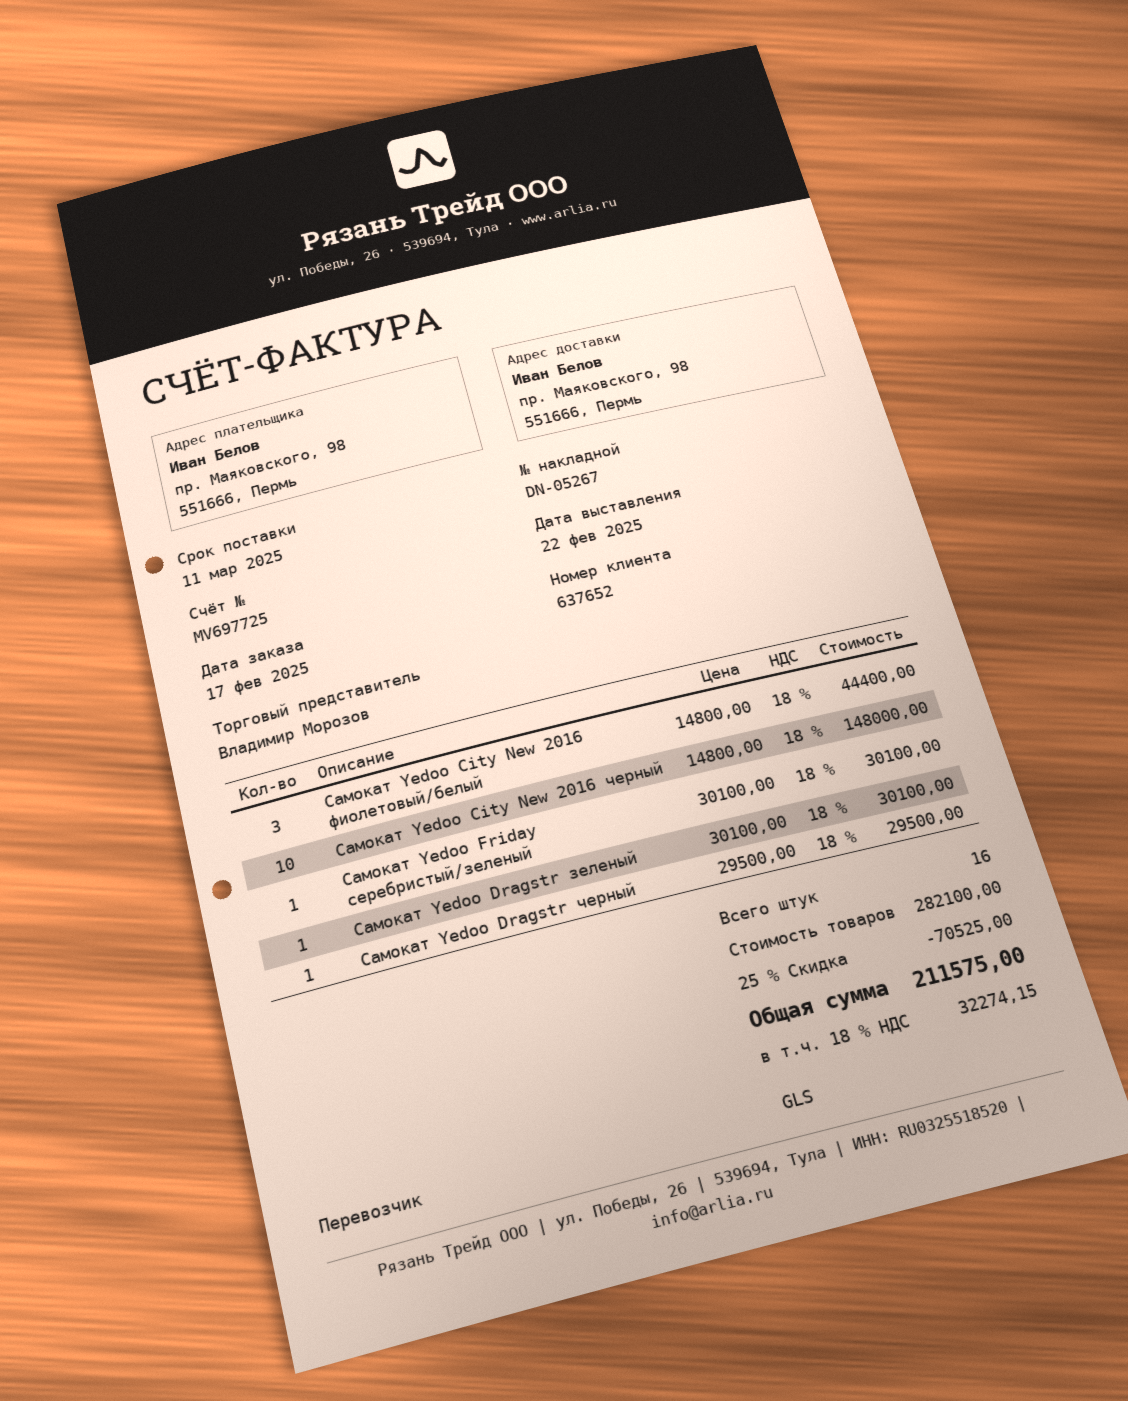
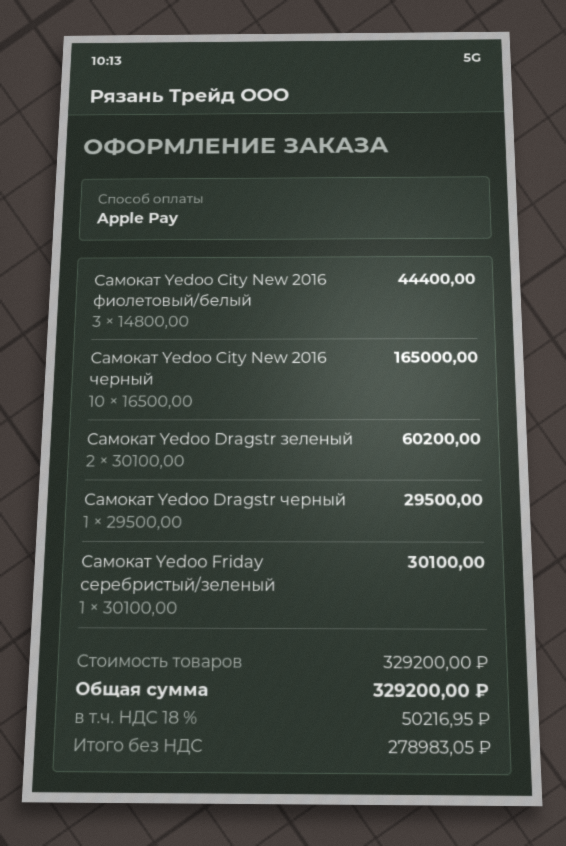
Самокат Yedoo City New 2016 черный: 10 x 14800.00 = 148000.00 -> 10 x 16500.00 = 165000.00
Самокат Yedoo Dragstr зеленый: 1 x 30100.00 = 30100.00 -> 2 x 30100.00 = 60200.00
subtotal: 282100.00 -> 329200.00
discount: 25% = 70525.00 -> none
tax: 18% = 32274.15 -> 18% = 50216.95
total: 211575.00 -> 329200.00

